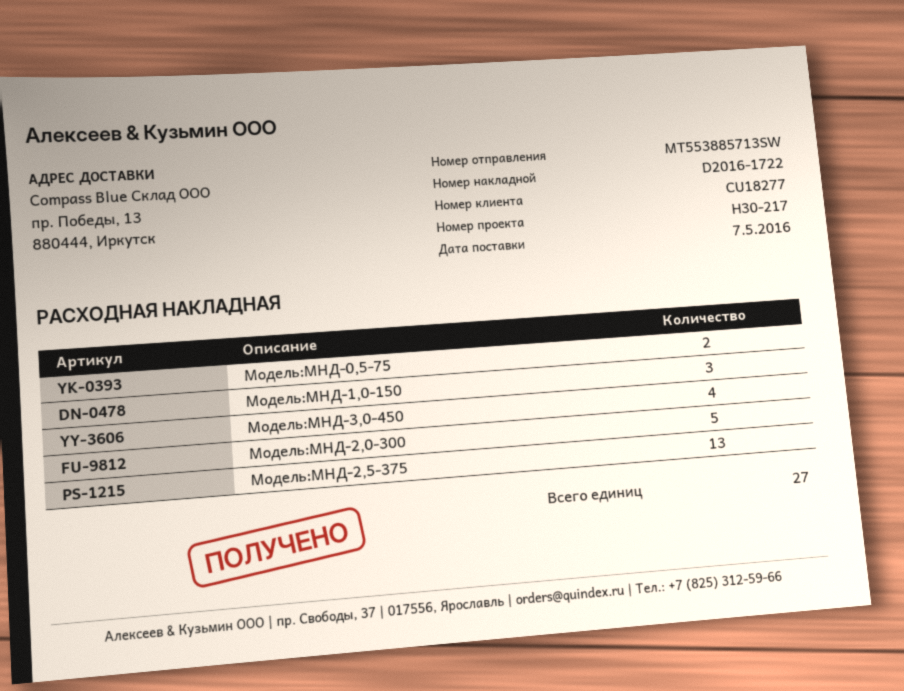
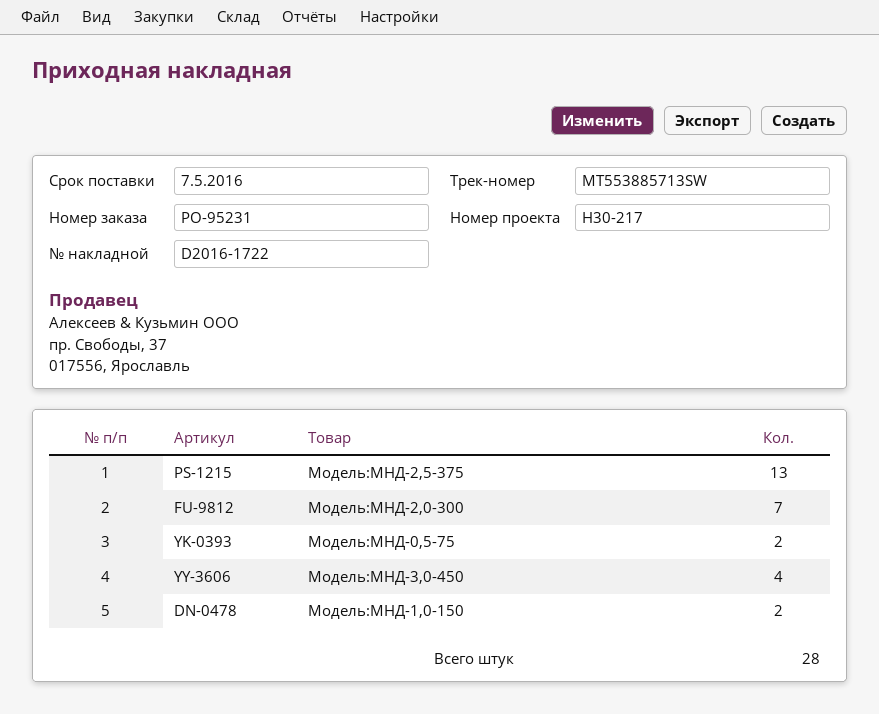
Модель:МНД-1,0-150: 3 -> 2
Модель:МНД-2,0-300: 5 -> 7
total quantity: 27 -> 28

